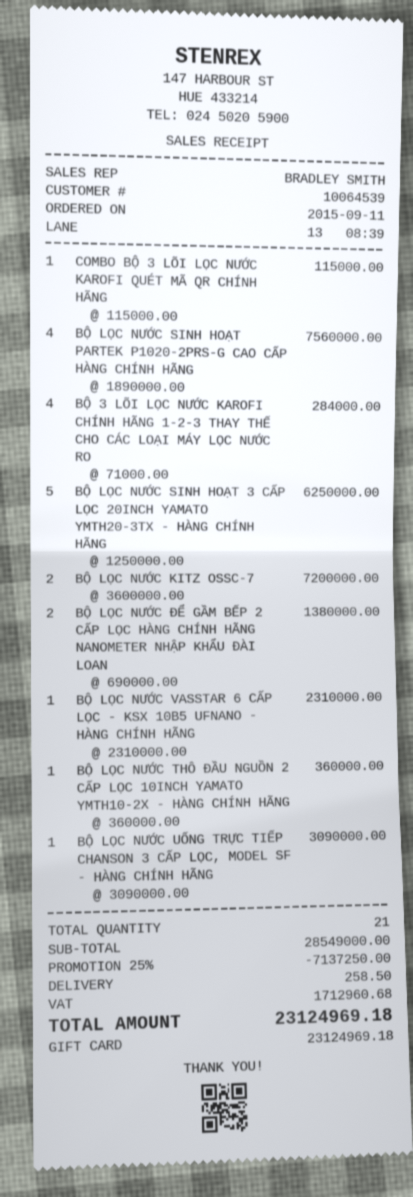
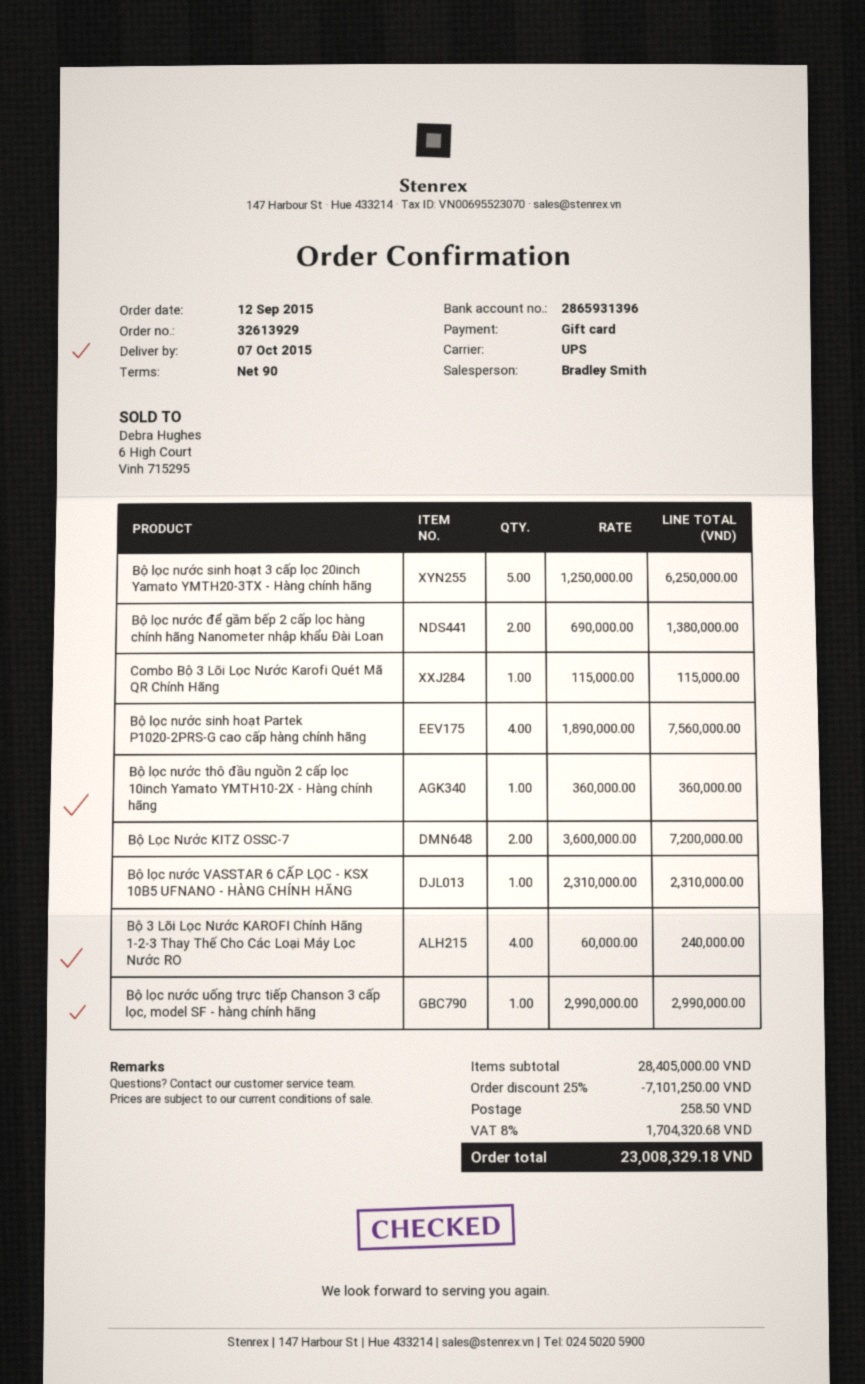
order date: 2015-09-11 -> 2015-09-12
BỘ 3 LÕI LỌC NƯỚC KAROFI CHÍNH HÃNG 1-2-3 THAY THẾ CHO CÁC LOẠI MÁY LỌC NƯỚC RO: 4 x 71000.00 = 284000.00 -> 4 x 60000.00 = 240000.00
BỘ LỌC NƯỚC UỐNG TRỰC TIẾP CHANSON 3 CẤP LỌC, MODEL SF - HÀNG CHÍNH HÃNG: 1 x 3090000.00 = 3090000.00 -> 1 x 2990000.00 = 2990000.00
subtotal: 28549000.00 -> 28405000.00
discount: 25% = 7137250.00 -> 25% = 7101250.00
tax: 1712960.68 -> 1704320.68
total: 23124969.18 -> 23008329.18

